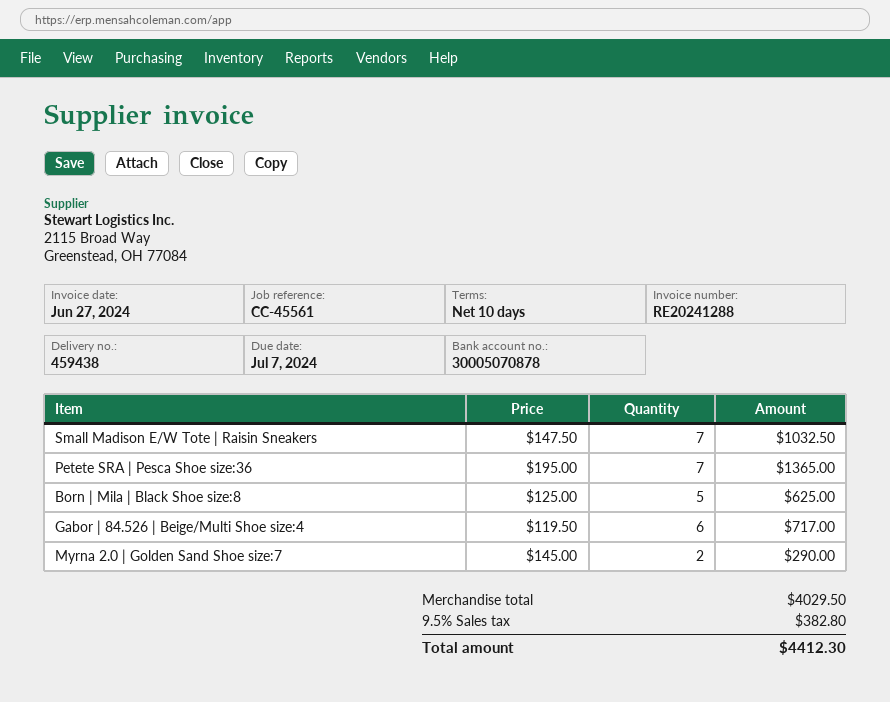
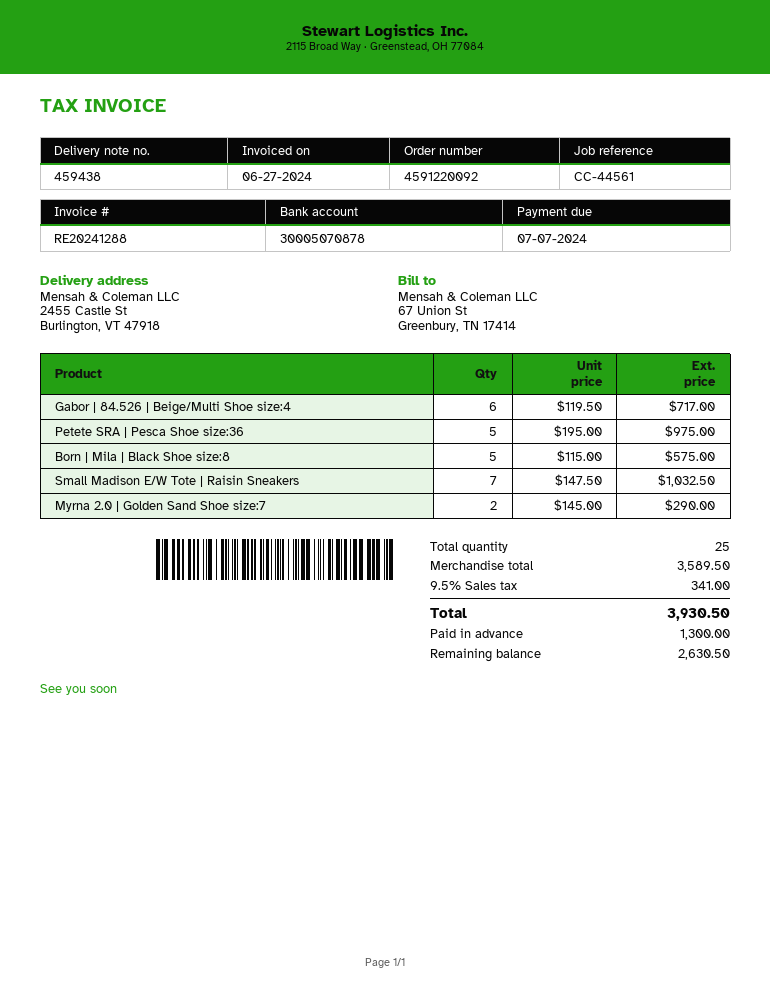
reference: CC-45561 -> CC-44561
Petete SRA | Pesca Shoe size:36: 7 x 195.00 = 1365.00 -> 5 x 195.00 = 975.00
Born | Mila | Black Shoe size:8: 5 x 125.00 = 625.00 -> 5 x 115.00 = 575.00
subtotal: 4029.50 -> 3589.50
tax: 9.5% = 382.80 -> 9.5% = 341.00
total: 4412.30 -> 3930.50

